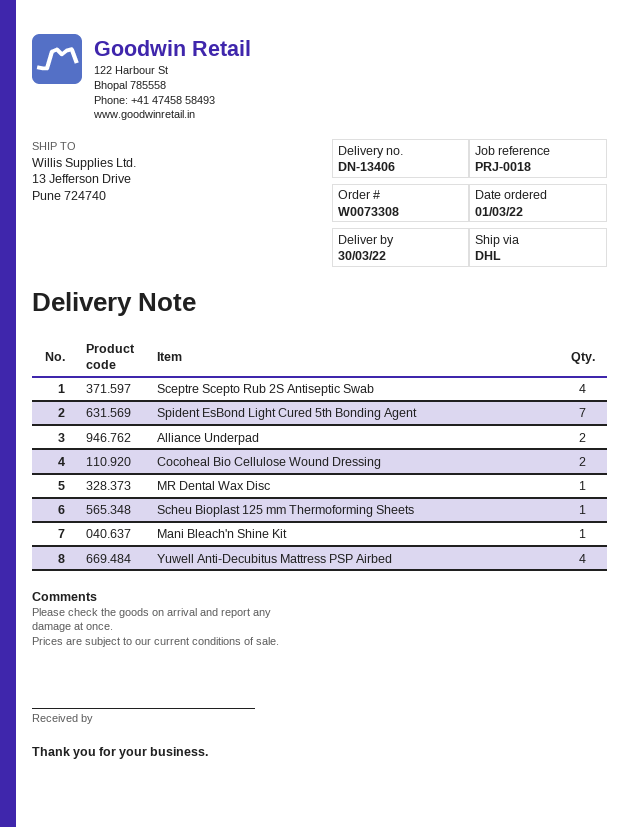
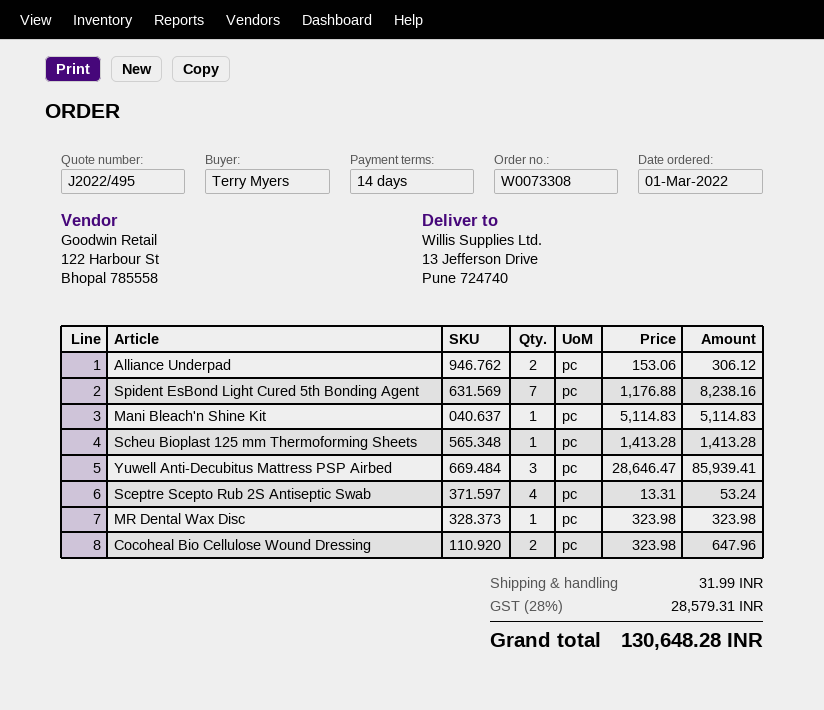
Yuwell Anti-Decubitus Mattress PSP Airbed: 4 -> 3

